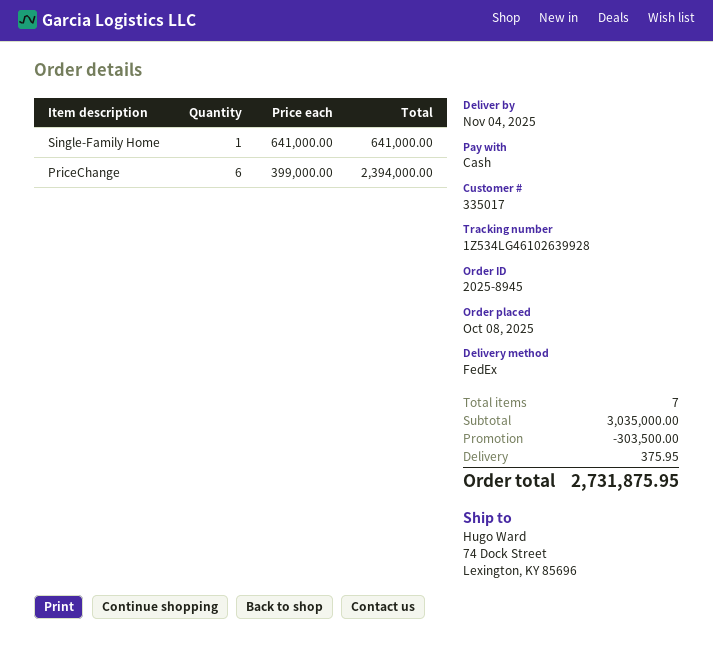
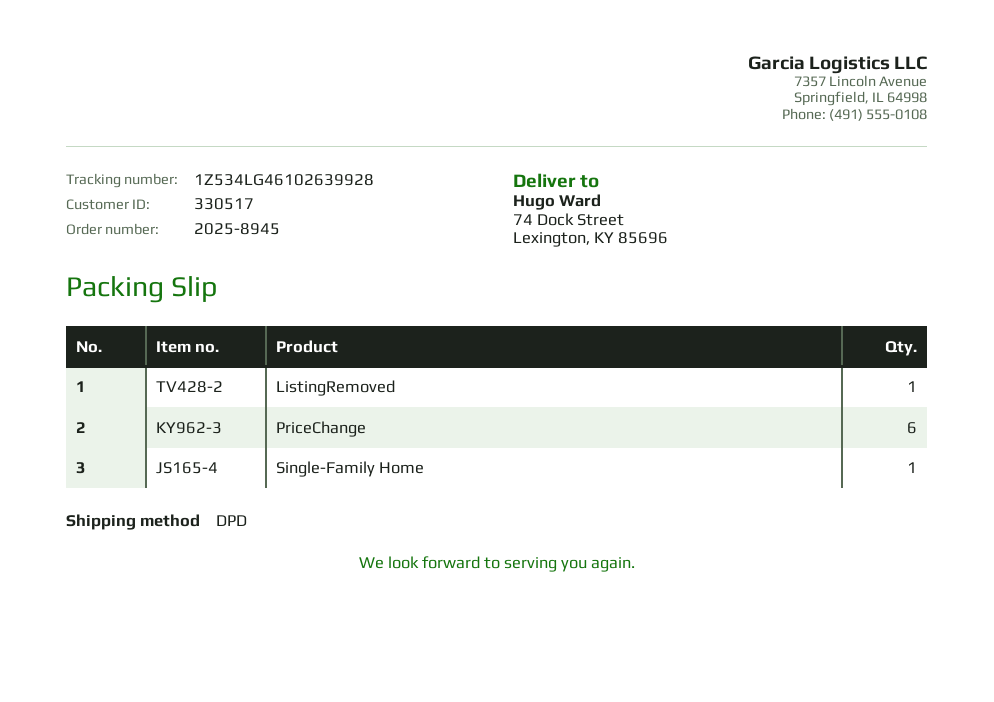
customer number: 335017 -> 330517
shipping method: FedEx -> DPD
ListingRemoved: none -> 1

